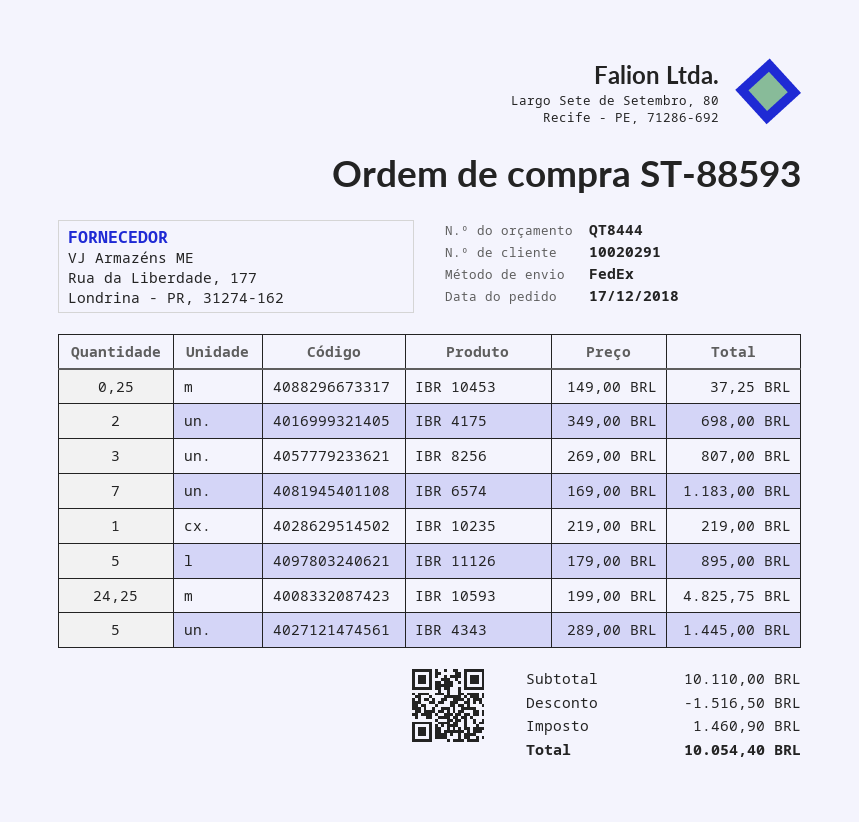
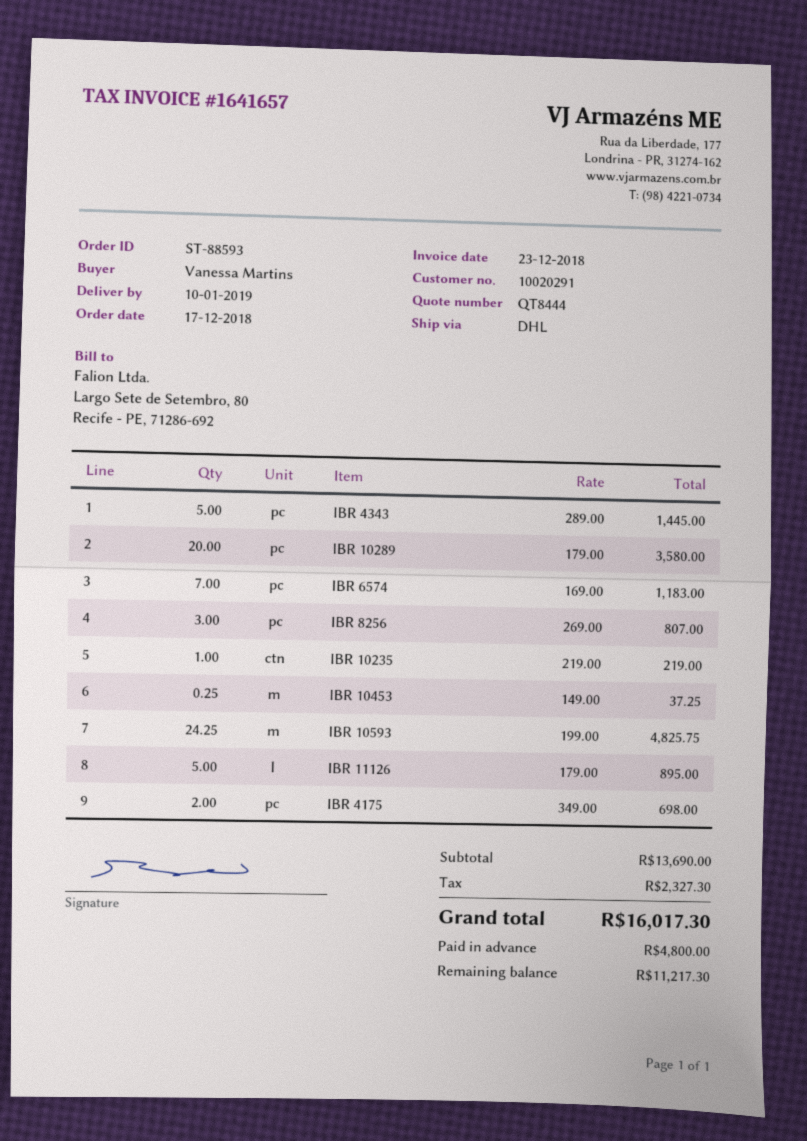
shipping method: FedEx -> DHL
IBR 10289: none -> 20 x 179.00 = 3580.00
subtotal: 10110.00 -> 13690.00
discount: 1516.50 -> none
tax: 1460.90 -> 2327.30
total: 10054.40 -> 16017.30

